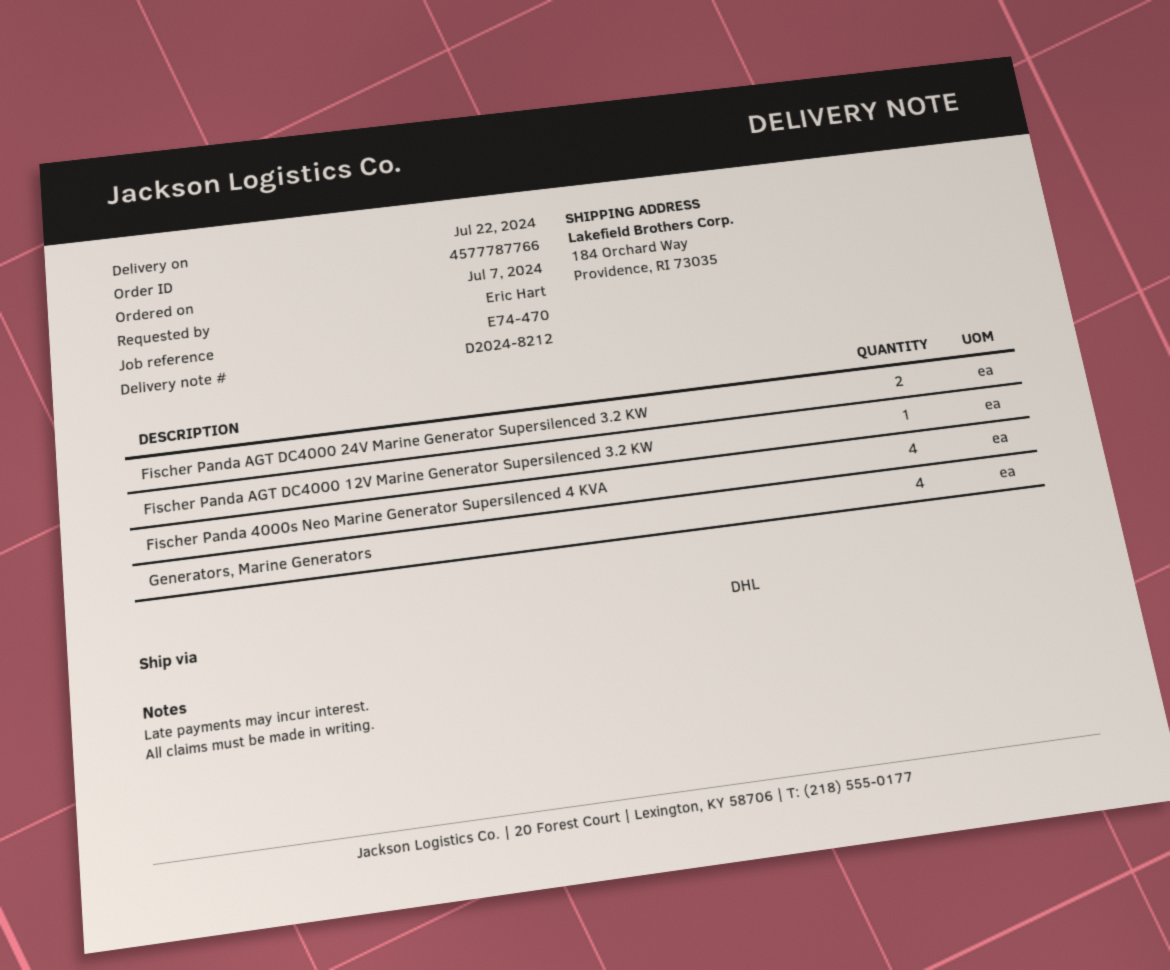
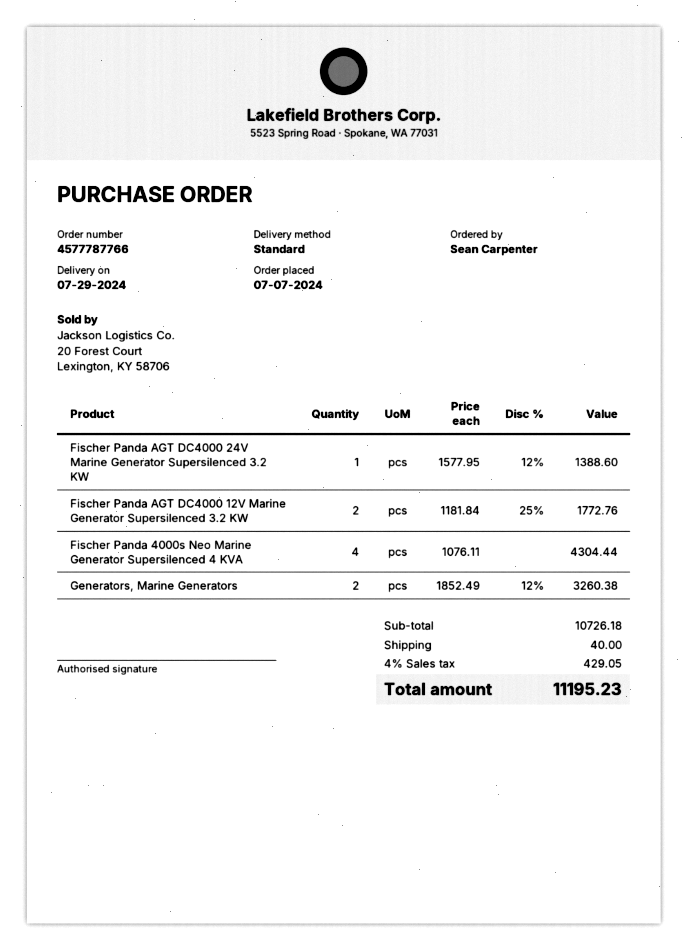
delivery date: 2024-07-22 -> 2024-07-29
ordered by: Eric Hart -> Sean Carpenter
shipping method: DHL -> standard
Fischer Panda AGT DC4000 24V Marine Generator Supersilenced 3.2 KW: 2 -> 1
Fischer Panda AGT DC4000 12V Marine Generator Supersilenced 3.2 KW: 1 -> 2
Generators, Marine Generators: 4 -> 2

